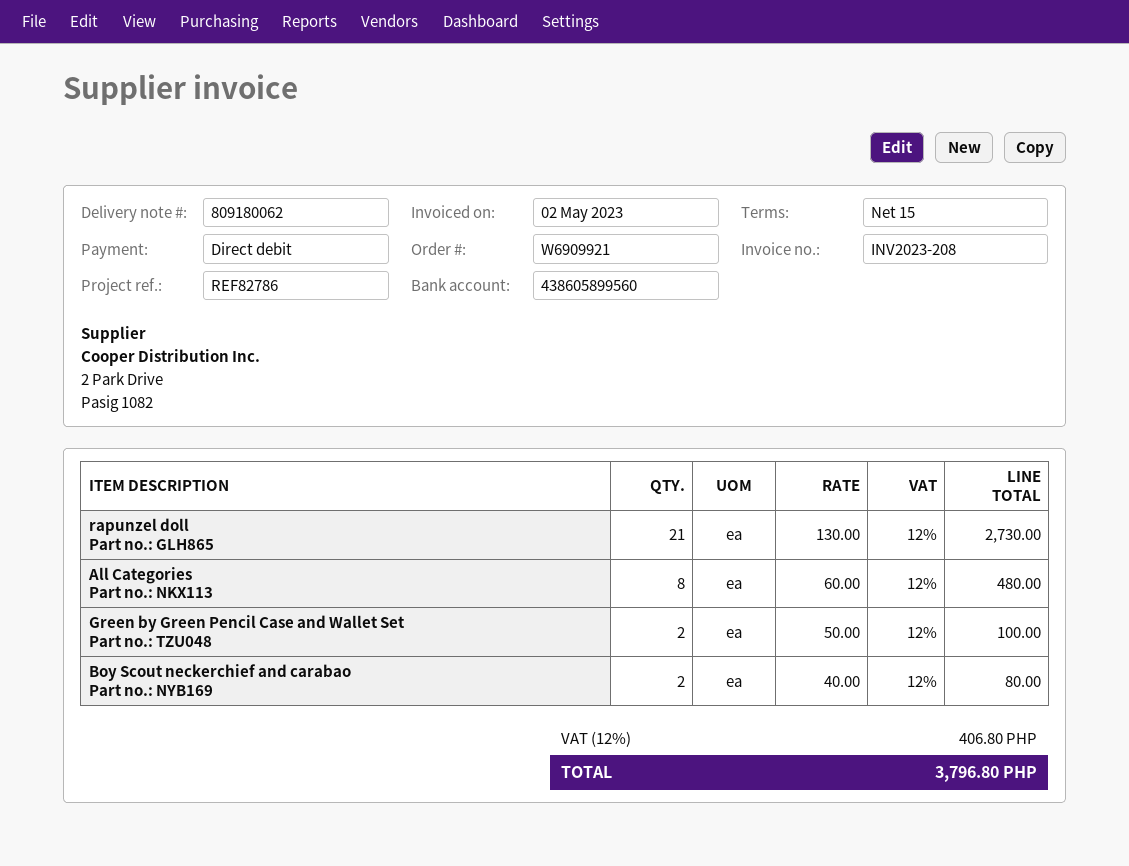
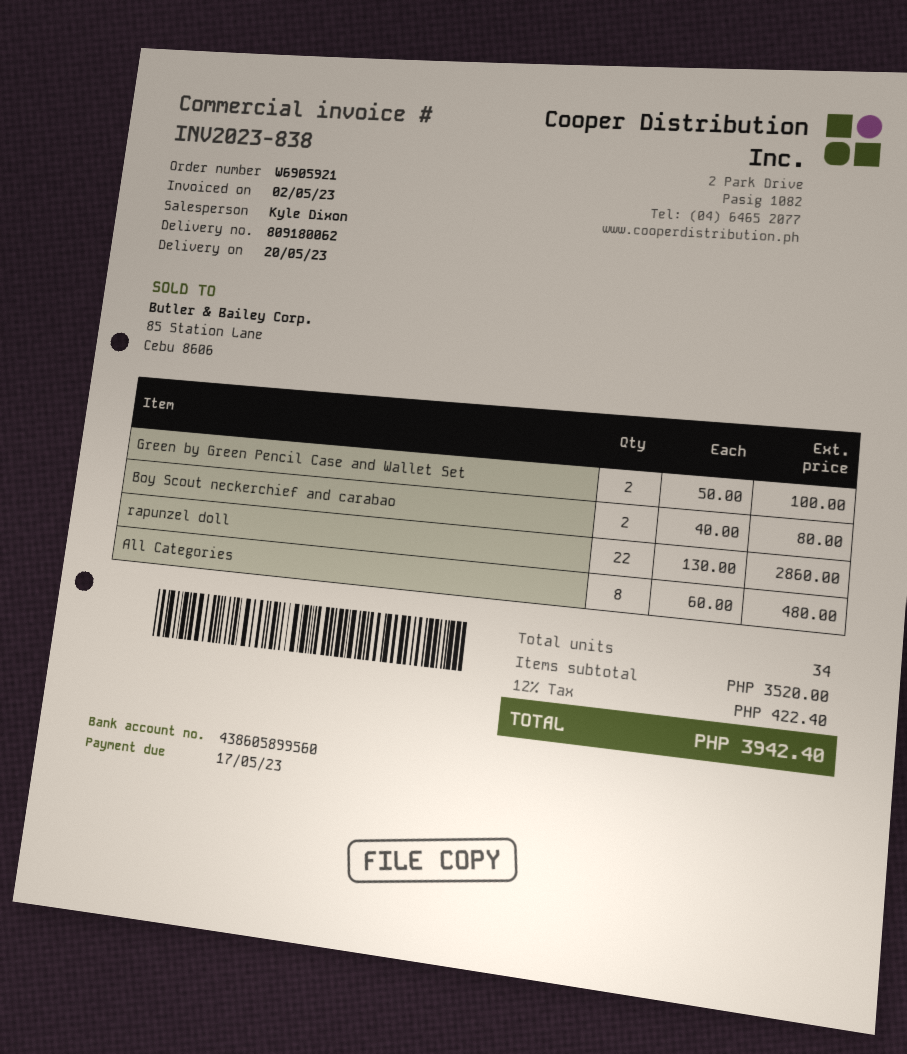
order number: W6909921 -> W6905921
invoice number: INV2023-208 -> INV2023-838
rapunzel doll: 21 x 130.00 = 2730.00 -> 22 x 130.00 = 2860.00
tax: 12% = 406.80 -> 12% = 422.40
total: 3796.80 -> 3942.40

